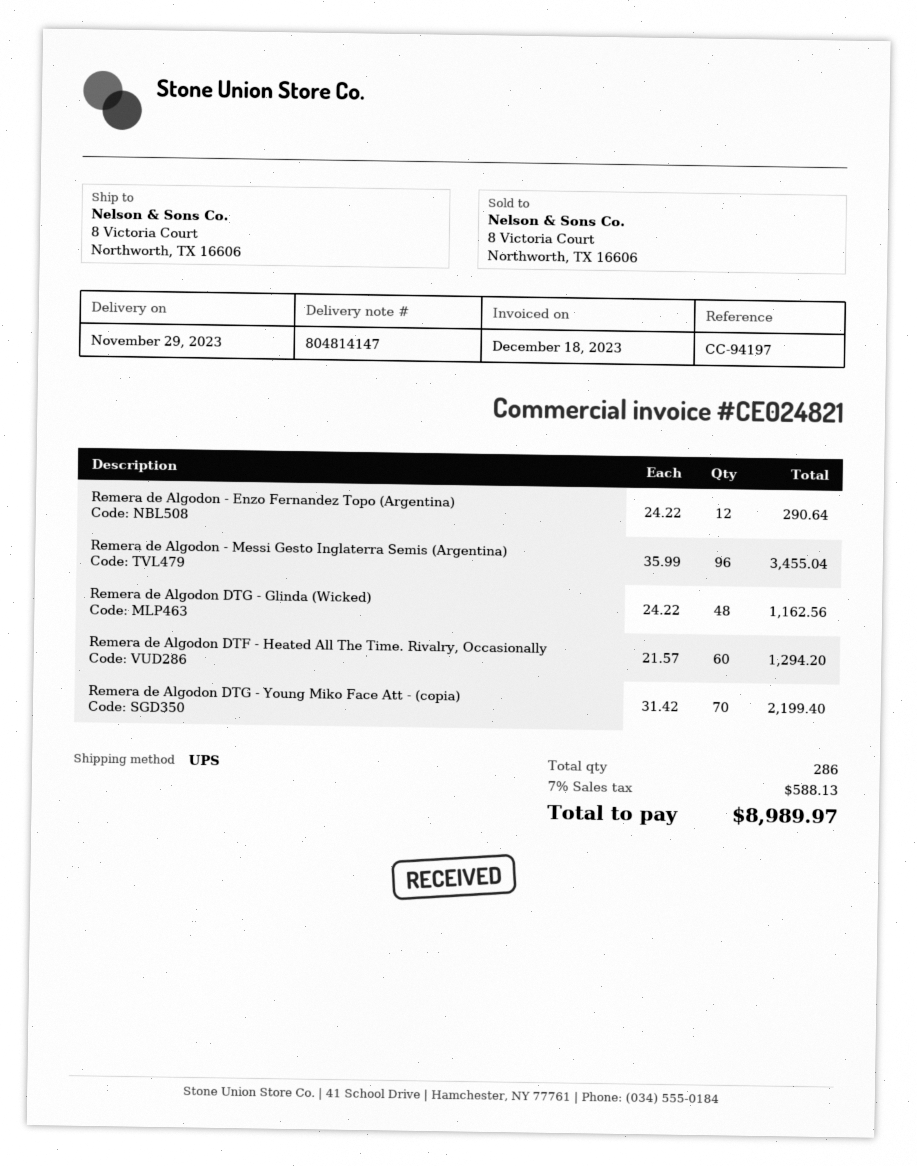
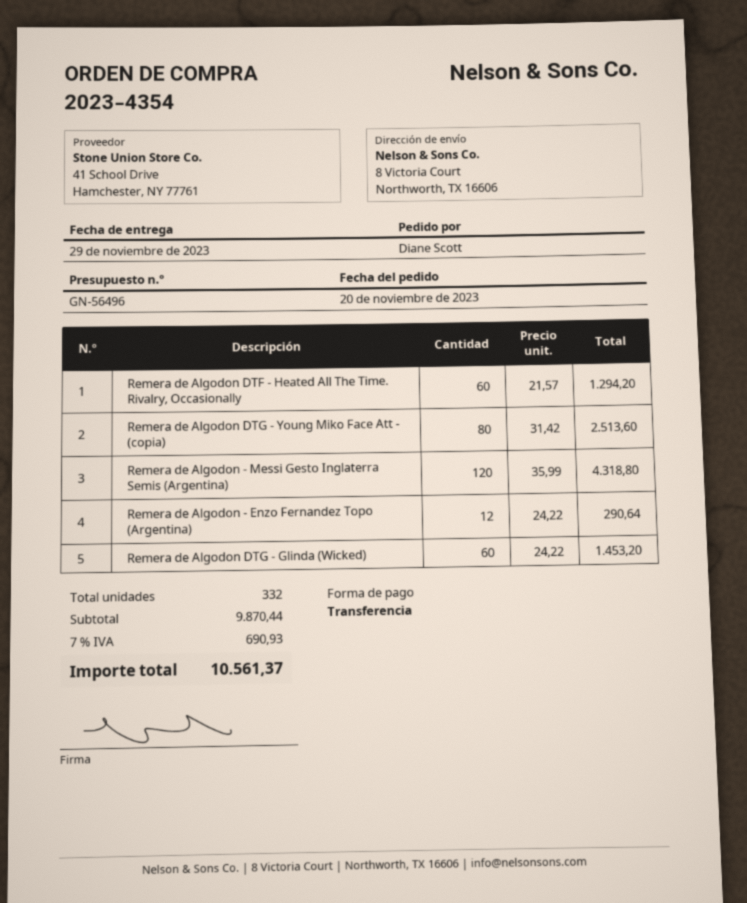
Remera de Algodon - Messi Gesto Inglaterra Semis (Argentina): 96 x 35.99 = 3455.04 -> 120 x 35.99 = 4318.80
Remera de Algodon DTG - Glinda (Wicked): 48 x 24.22 = 1162.56 -> 60 x 24.22 = 1453.20
Remera de Algodon DTG - Young Miko Face Att - (copia): 70 x 31.42 = 2199.40 -> 80 x 31.42 = 2513.60
total quantity: 286 -> 332
tax: 7% = 588.13 -> 7% = 690.93
total: 8989.97 -> 10561.37

